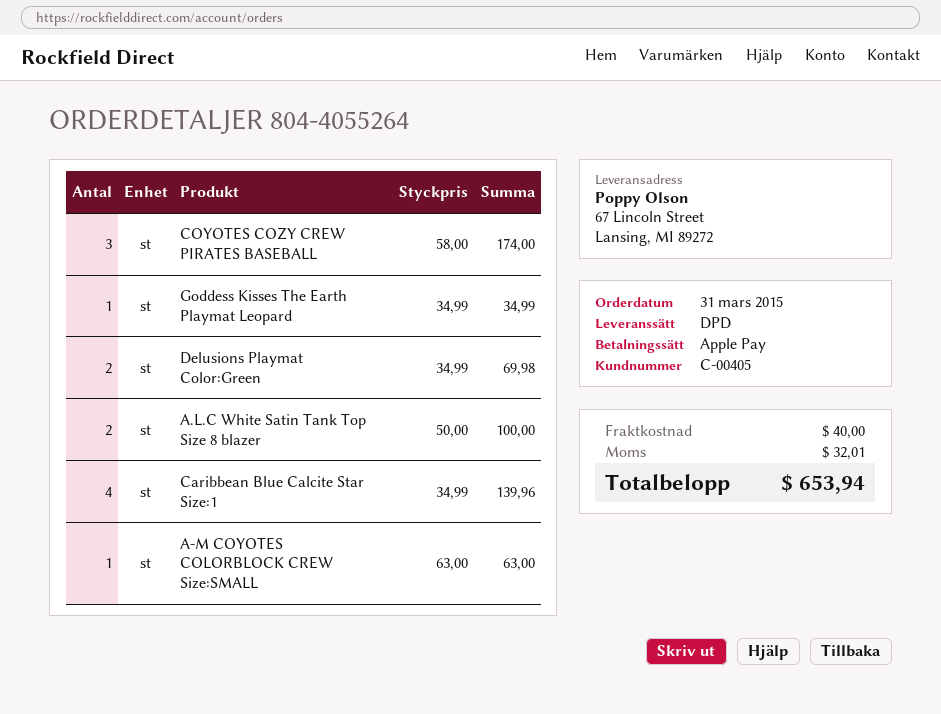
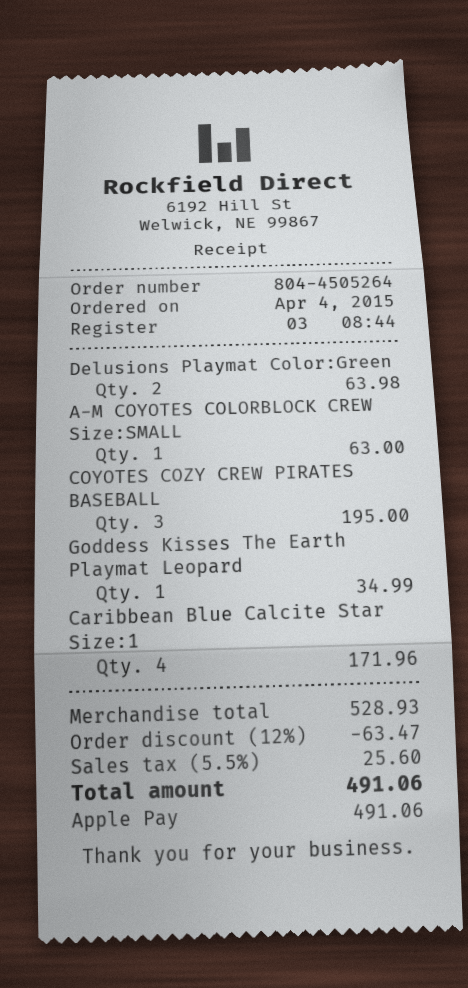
order number: 804-4055264 -> 804-4505264
order date: 2015-03-31 -> 2015-04-04
COYOTES COZY CREW PIRATES BASEBALL: 3 for 174.00 -> 3 for 195.00
Delusions Playmat Color:Green: 2 for 69.98 -> 2 for 63.98
A.L.C White Satin Tank Top Size 8 blazer: 2 for 100.00 -> none
Caribbean Blue Calcite Star Size:1: 4 for 139.96 -> 4 for 171.96
discount: none -> 12% = 63.47
shipping: 40.00 -> none
tax: 32.01 -> 25.60
total: 653.94 -> 491.06

